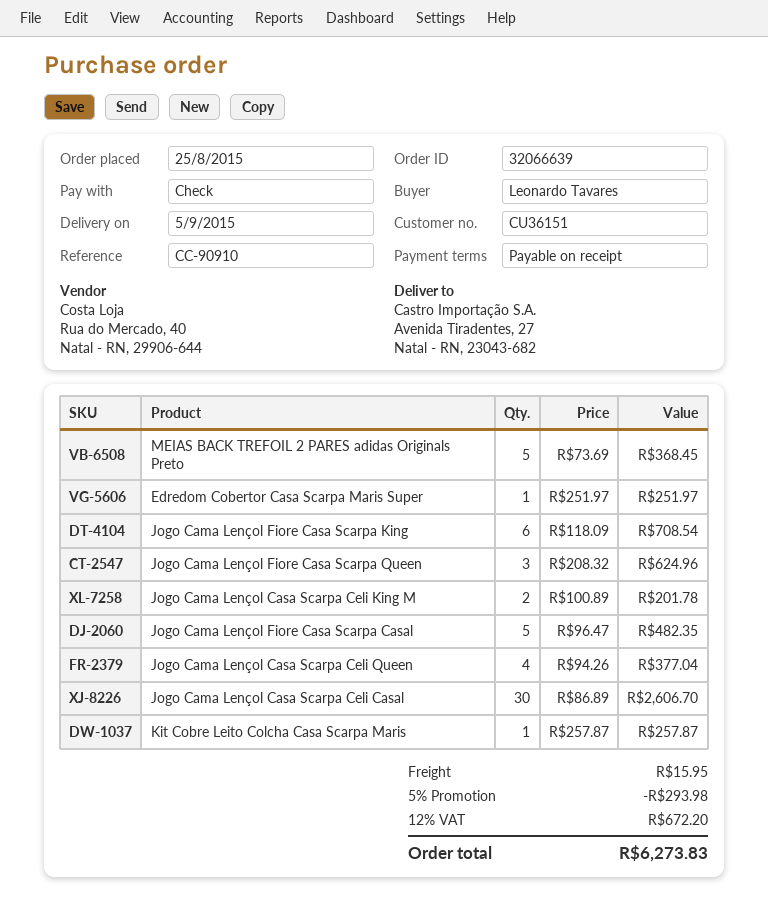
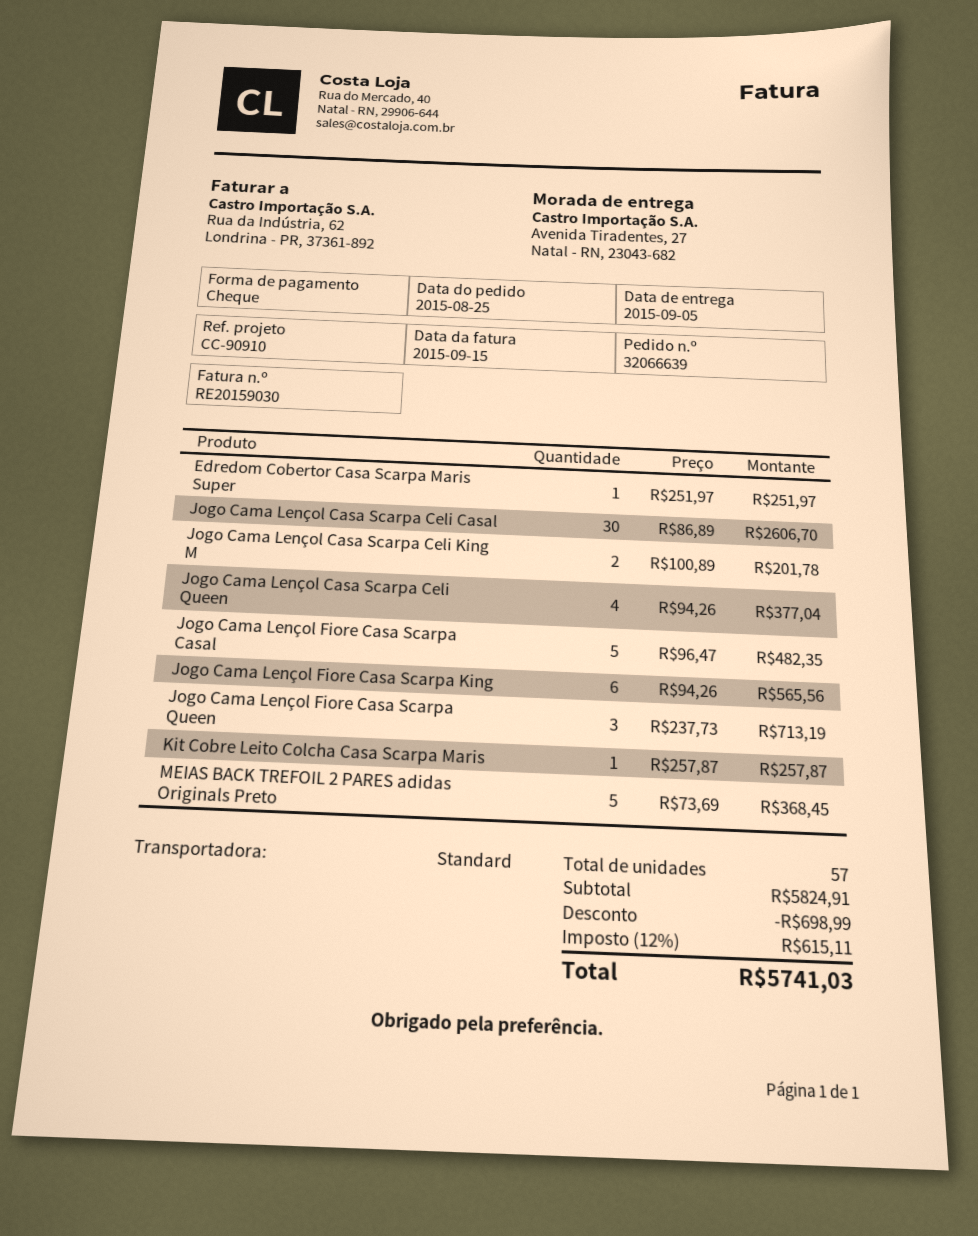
Jogo Cama Lençol Fiore Casa Scarpa King: 6 x 118.09 = 708.54 -> 6 x 94.26 = 565.56
Jogo Cama Lençol Fiore Casa Scarpa Queen: 3 x 208.32 = 624.96 -> 3 x 237.73 = 713.19
discount: 293.98 -> 698.99
shipping: 15.95 -> none
tax: 12% = 672.20 -> 12% = 615.11
total: 6273.83 -> 5741.03

